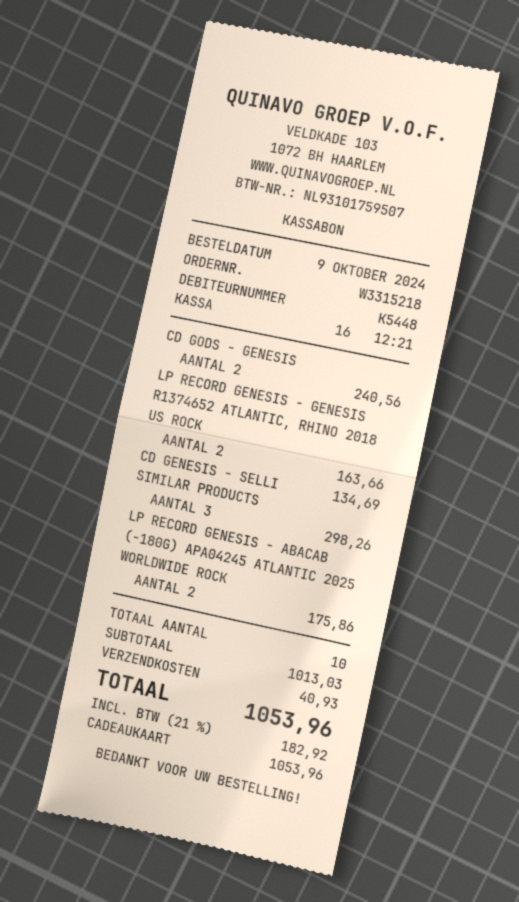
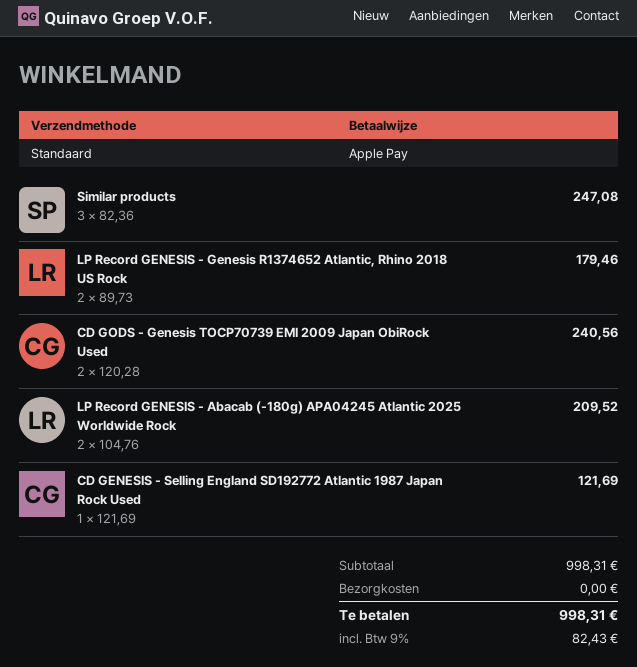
payment method: gift card -> Apple Pay
LP RECORD GENESIS - GENESIS R1374652 ATLANTIC, RHINO 2018 US ROCK: 2 for 163.66 -> 2 for 179.46
CD GENESIS - SELLI: 1 for 134.69 -> 1 for 121.69
SIMILAR PRODUCTS: 3 for 298.26 -> 3 for 247.08
LP RECORD GENESIS - ABACAB (-180G) APA04245 ATLANTIC 2025 WORLDWIDE ROCK: 2 for 175.86 -> 2 for 209.52
subtotal: 1013.03 -> 998.31
shipping: 40.93 -> 0.00
tax: 21% = 182.92 -> 9% = 82.43
total: 1053.96 -> 998.31

